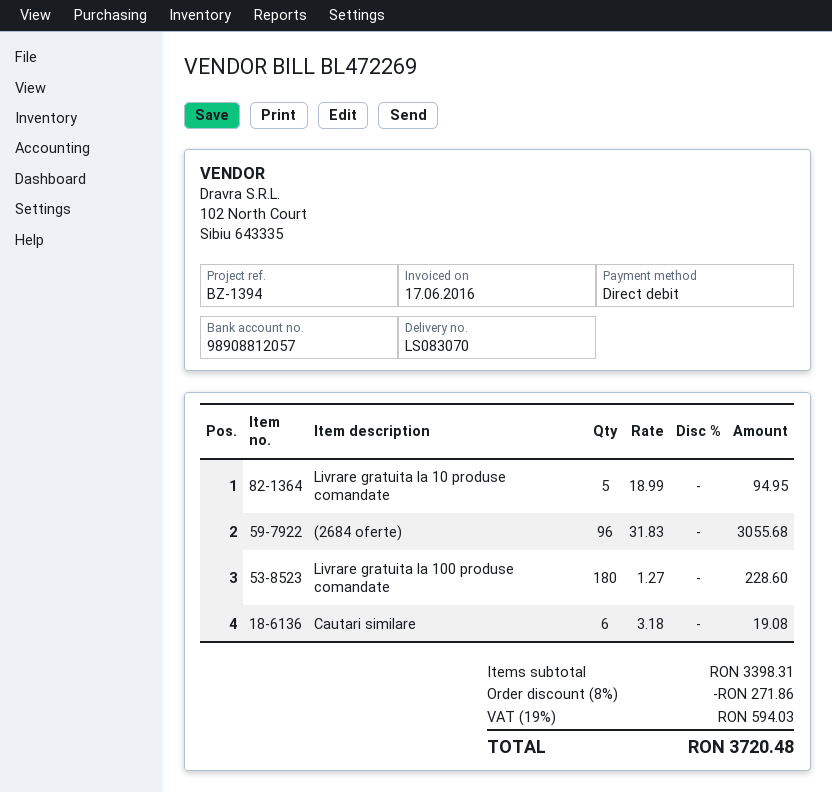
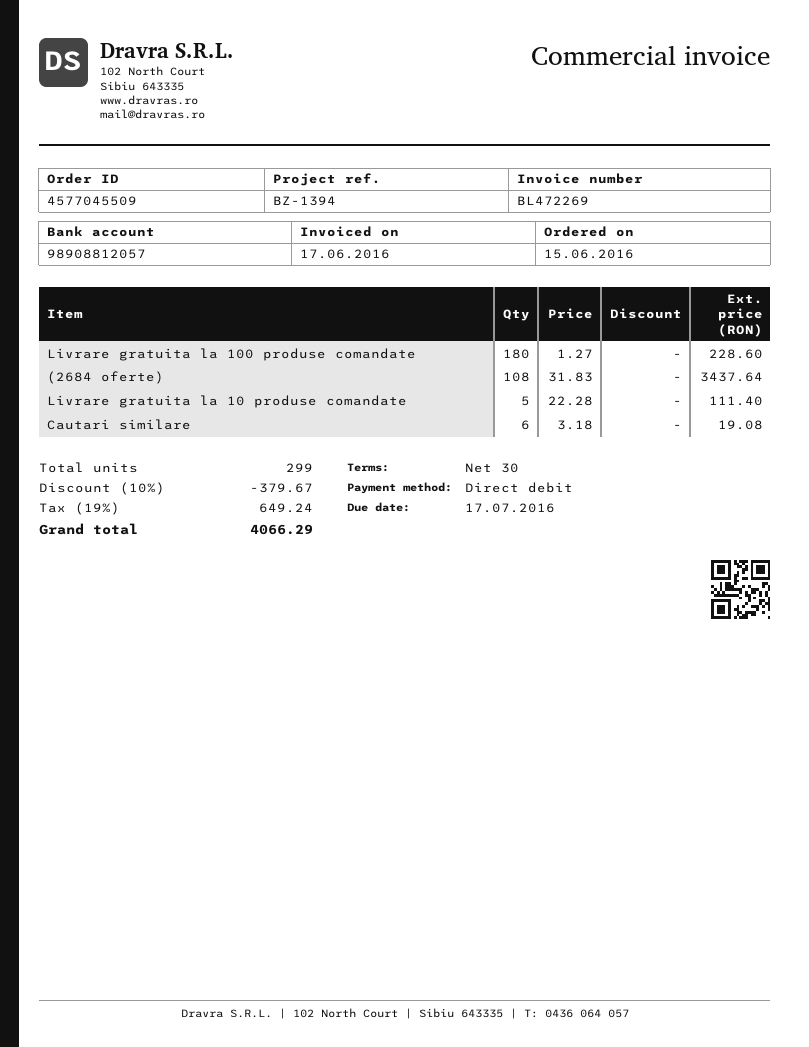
Livrare gratuita la 10 produse comandate: 5 x 18.99 = 94.95 -> 5 x 22.28 = 111.40
(2684 oferte): 96 x 31.83 = 3055.68 -> 108 x 31.83 = 3437.64
discount: 8% = 271.86 -> 10% = 379.67
tax: 19% = 594.03 -> 19% = 649.24
total: 3720.48 -> 4066.29

